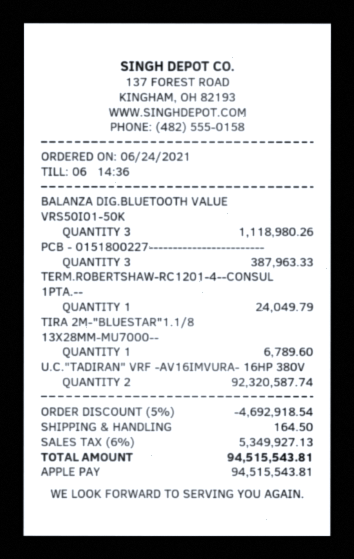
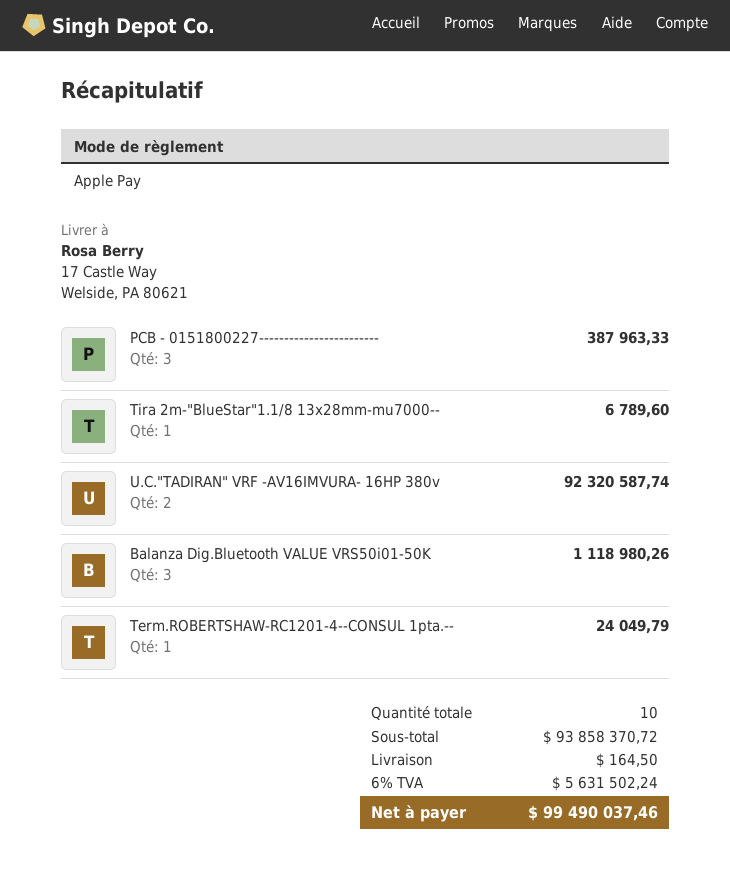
discount: 5% = 4692918.54 -> none
tax: 6% = 5349927.13 -> 6% = 5631502.24
total: 94515543.81 -> 99490037.46

